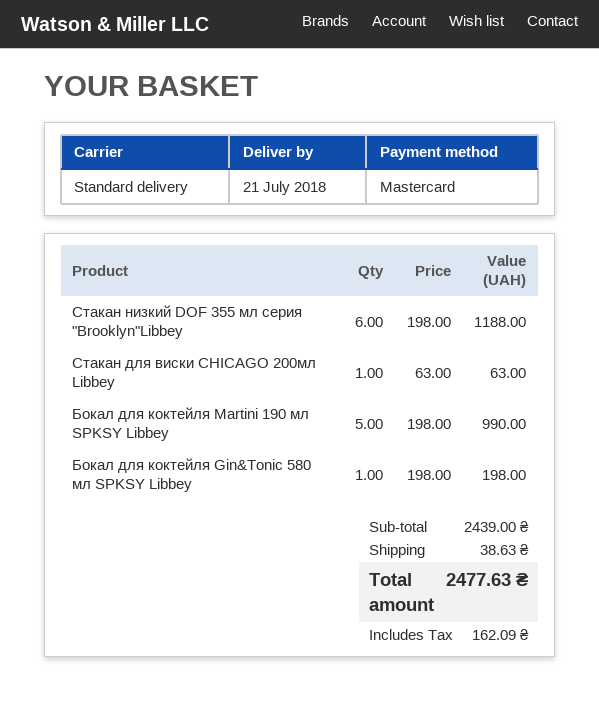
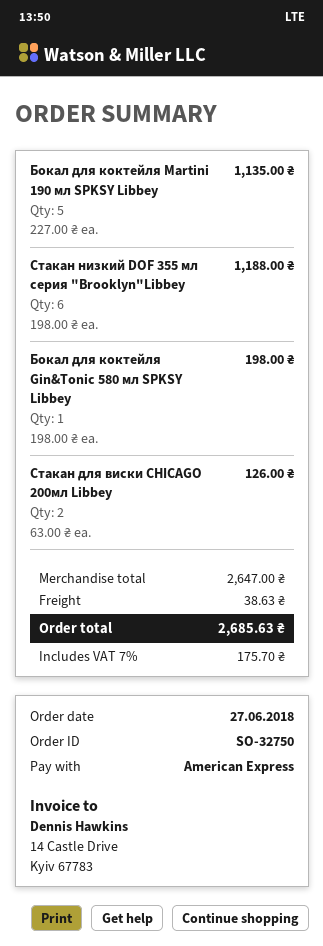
payment method: Mastercard -> American Express
Стакан для виски CHICAGO 200мл Libbey: 1 x 63.00 = 63.00 -> 2 x 63.00 = 126.00
Бокал для коктейля Martini 190 мл SPKSY Libbey: 5 x 198.00 = 990.00 -> 5 x 227.00 = 1135.00
subtotal: 2439.00 -> 2647.00
tax: 162.09 -> 175.70
total: 2477.63 -> 2685.63

